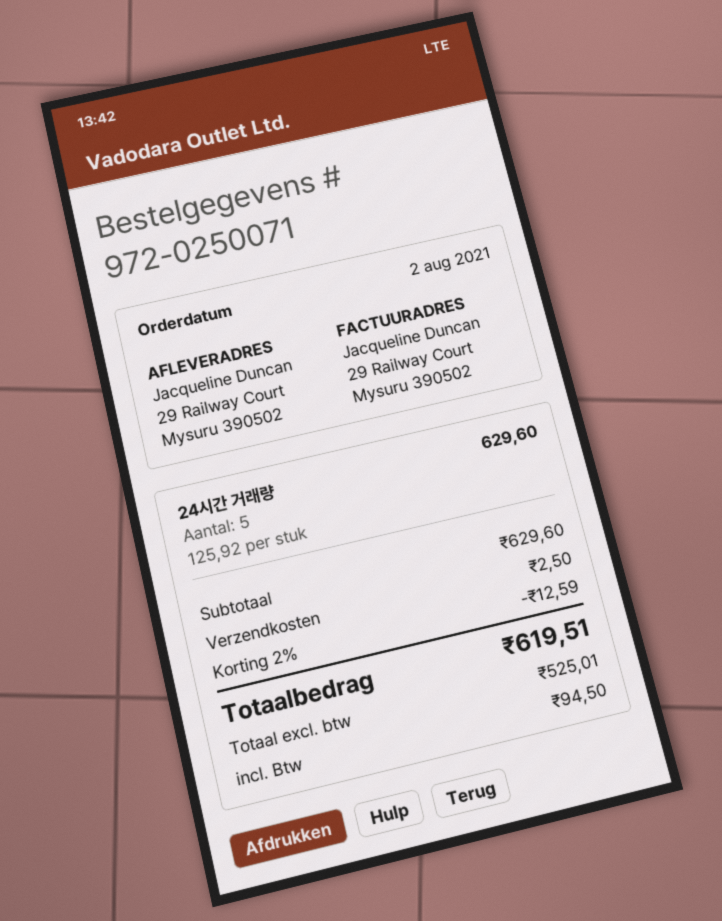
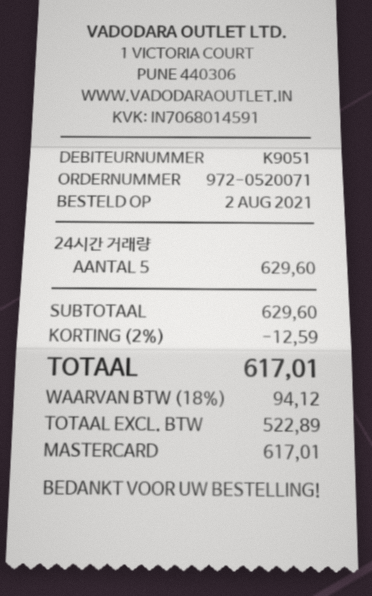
order number: 972-0250071 -> 972-0520071
shipping: 2.50 -> none
net: 525.01 -> 522.89
tax: 94.50 -> 94.12
total: 619.51 -> 617.01

